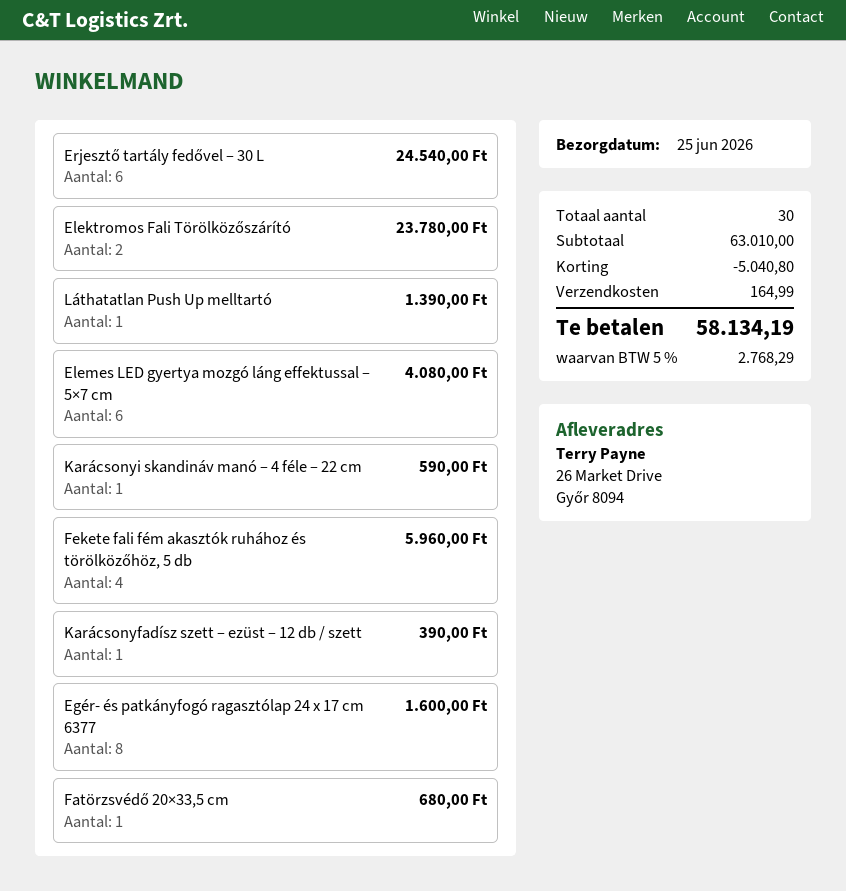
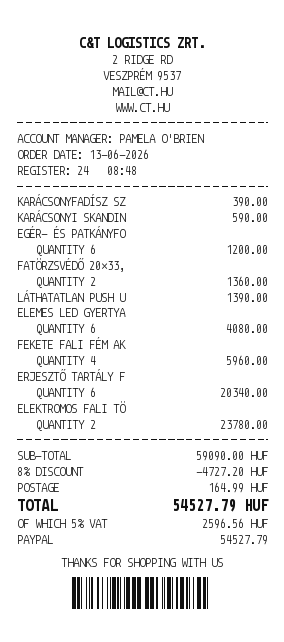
Erjesztő tartály fedővel – 30 L: 6 for 24540.00 -> 6 for 20340.00
Egér- és patkányfogó ragasztólap 24 x 17 cm 6377: 8 for 1600.00 -> 6 for 1200.00
Fatörzsvédő 20×33,5 cm: 1 for 680.00 -> 2 for 1360.00
subtotal: 63010.00 -> 59090.00
discount: 5040.80 -> 4727.20
tax: 5% = 2768.29 -> 5% = 2596.56
total: 58134.19 -> 54527.79

